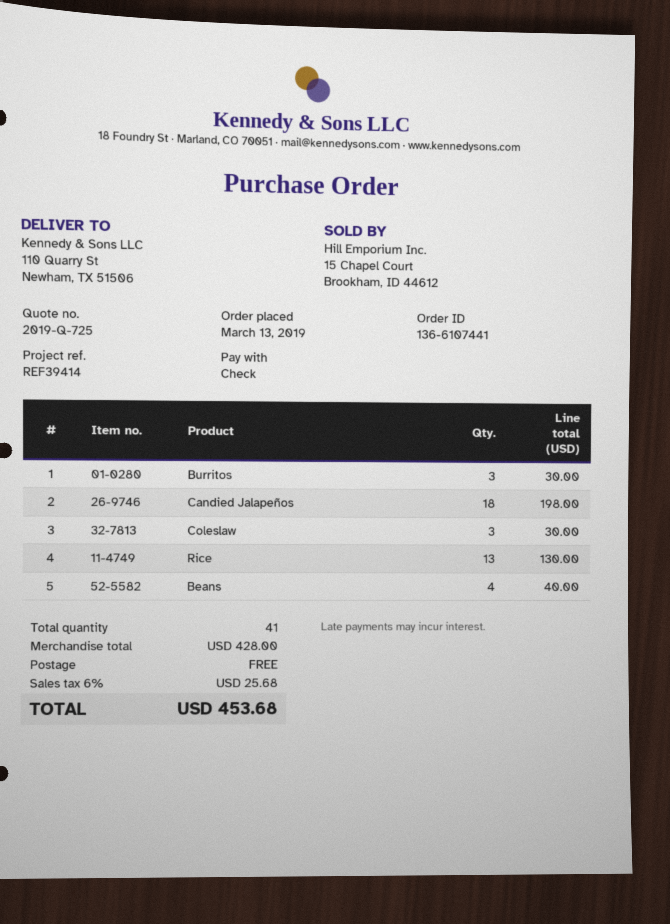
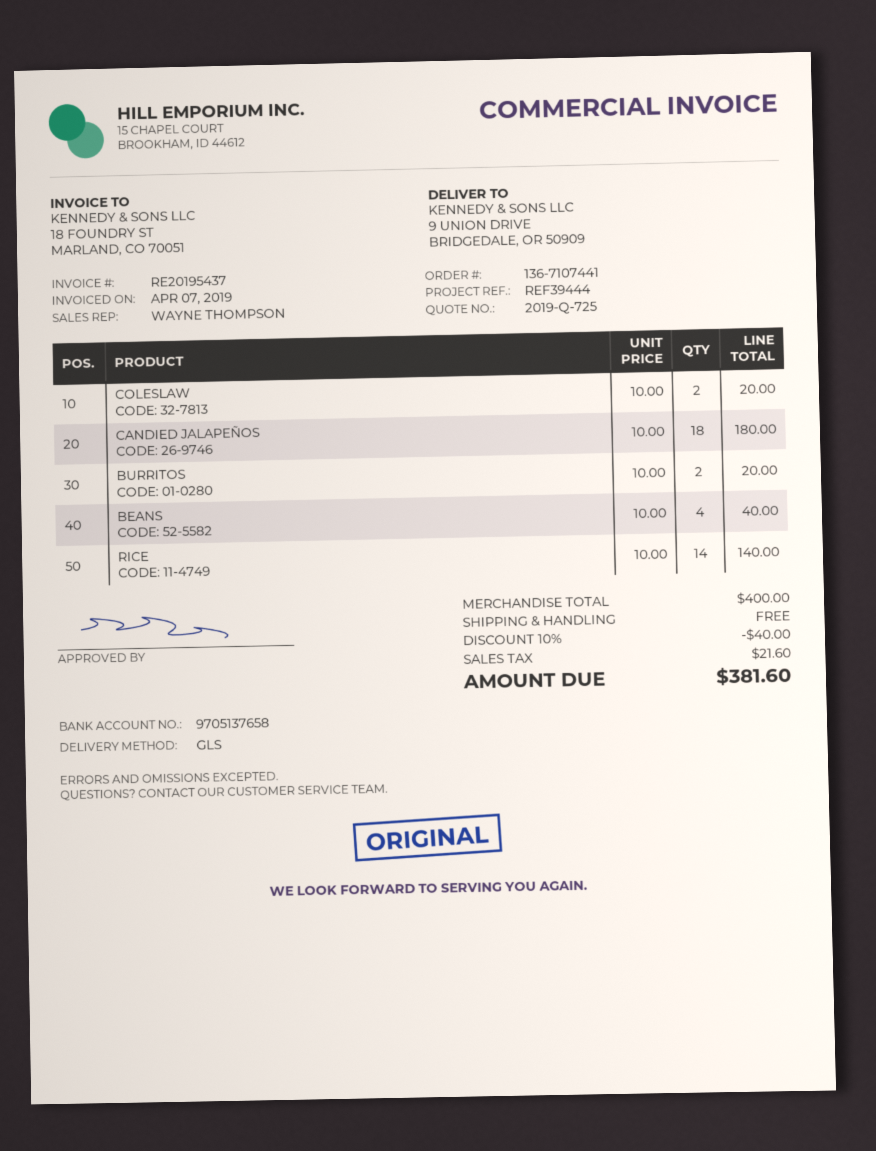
order number: 136-6107441 -> 136-7107441
reference: REF39414 -> REF39444
ship to: 110 Quarry St, Newham, TX 51506 -> 9 UNION DRIVE, BRIDGEDALE, OR 50909
Burritos: 3 for 30.00 -> 2 for 20.00
Candied Jalapeños: 18 for 198.00 -> 18 for 180.00
Coleslaw: 3 for 30.00 -> 2 for 20.00
Rice: 13 for 130.00 -> 14 for 140.00
subtotal: 428.00 -> 400.00
discount: none -> 10% = 40.00
tax: 25.68 -> 21.60
total: 453.68 -> 381.60

